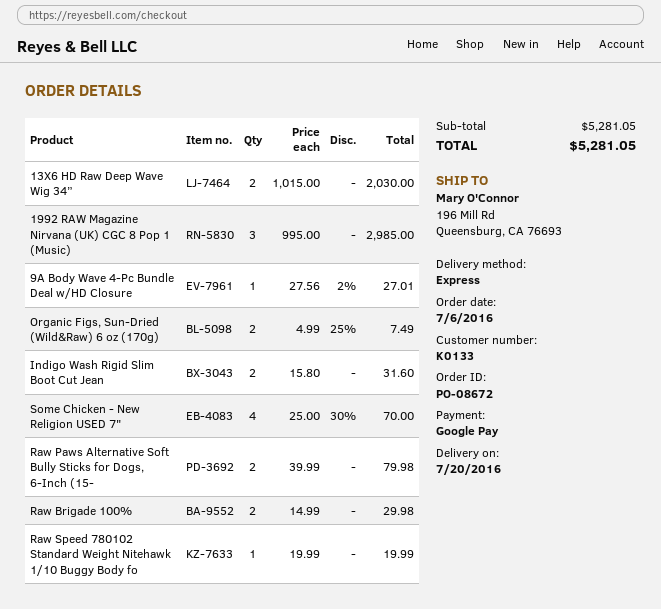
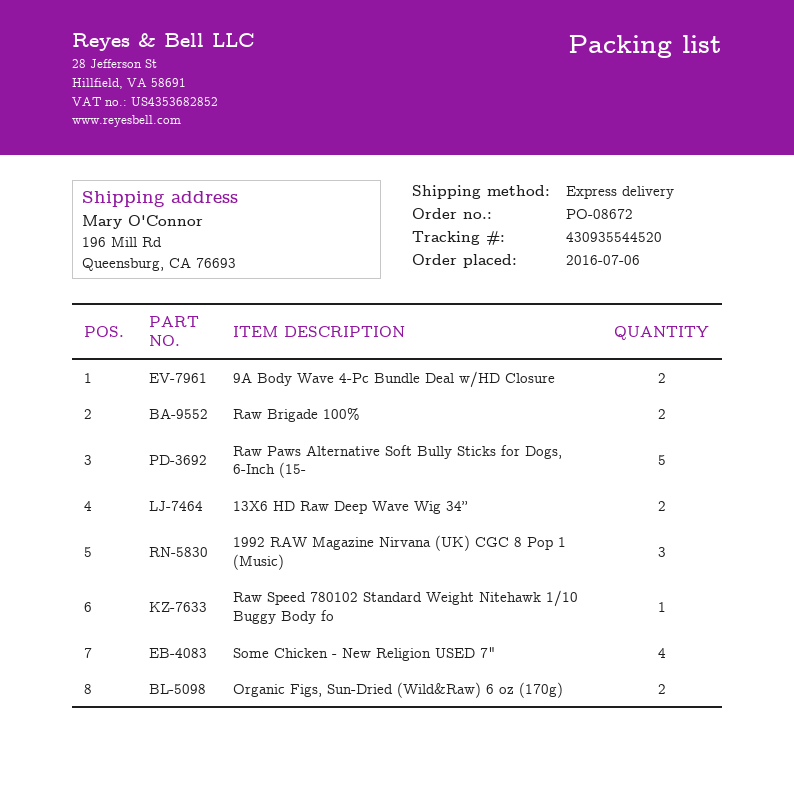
9A Body Wave 4-Pc Bundle Deal w/HD Closure: 1 -> 2
Indigo Wash Rigid Slim Boot Cut Jean: 2 -> none
Raw Paws Alternative Soft Bully Sticks for Dogs, 6-Inch (15-: 2 -> 5

